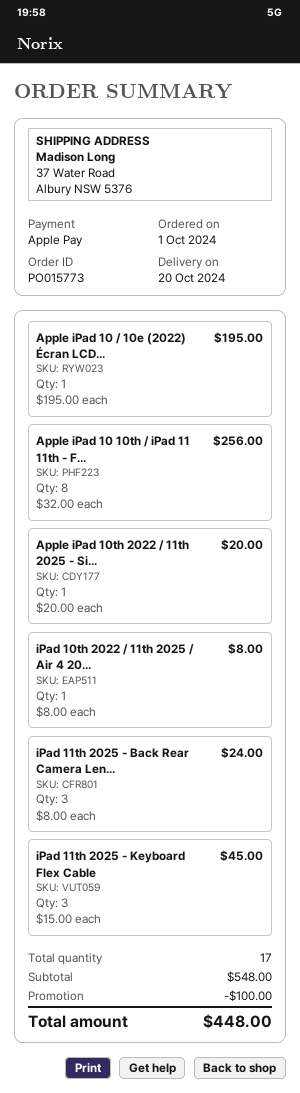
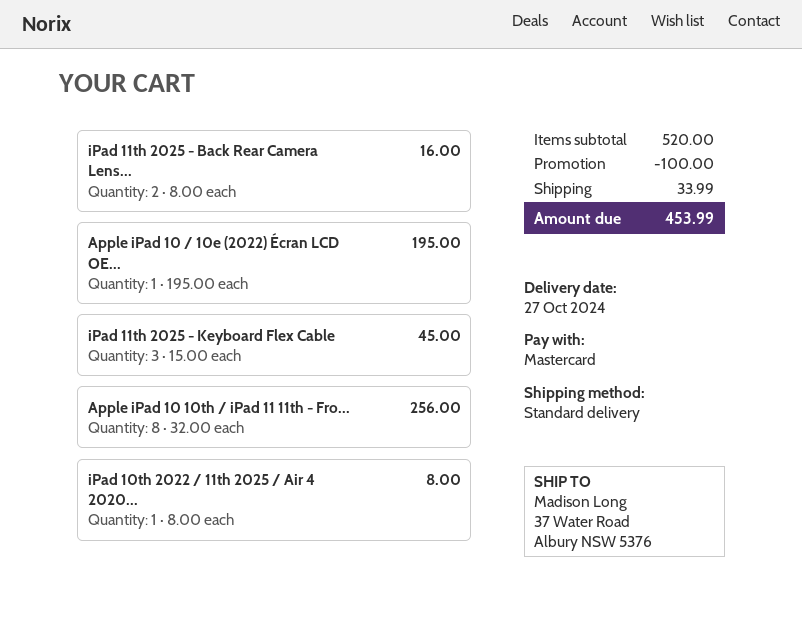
delivery date: 2024-10-20 -> 2024-10-27
payment method: Apple Pay -> Mastercard
Apple iPad 10th 2022 / 11th 2025 - Si...: 1 x 20.00 = 20.00 -> none
iPad 11th 2025 - Back Rear Camera Len...: 3 x 8.00 = 24.00 -> 2 x 8.00 = 16.00
subtotal: 548.00 -> 520.00
shipping: none -> 33.99
total: 448.00 -> 453.99

